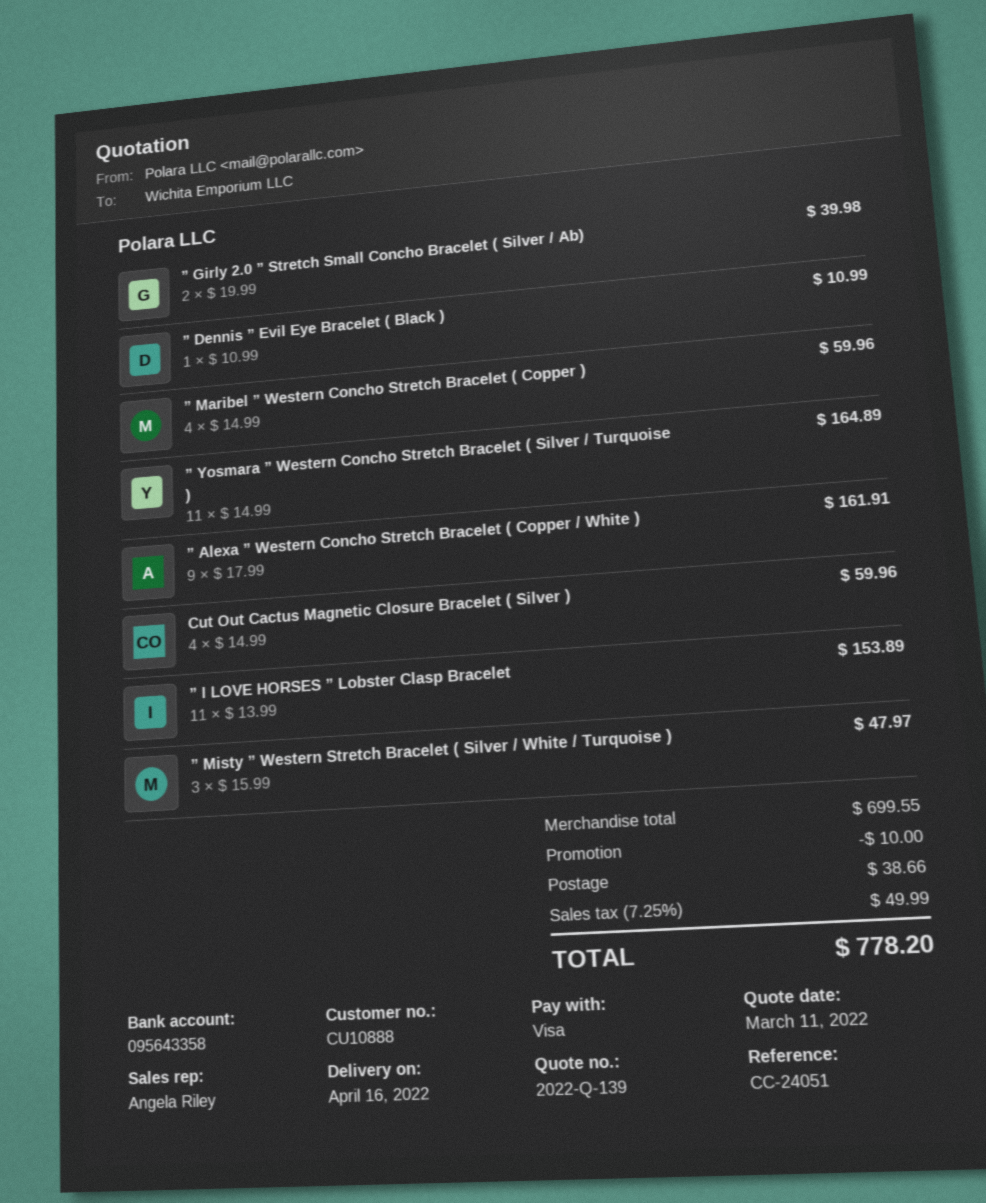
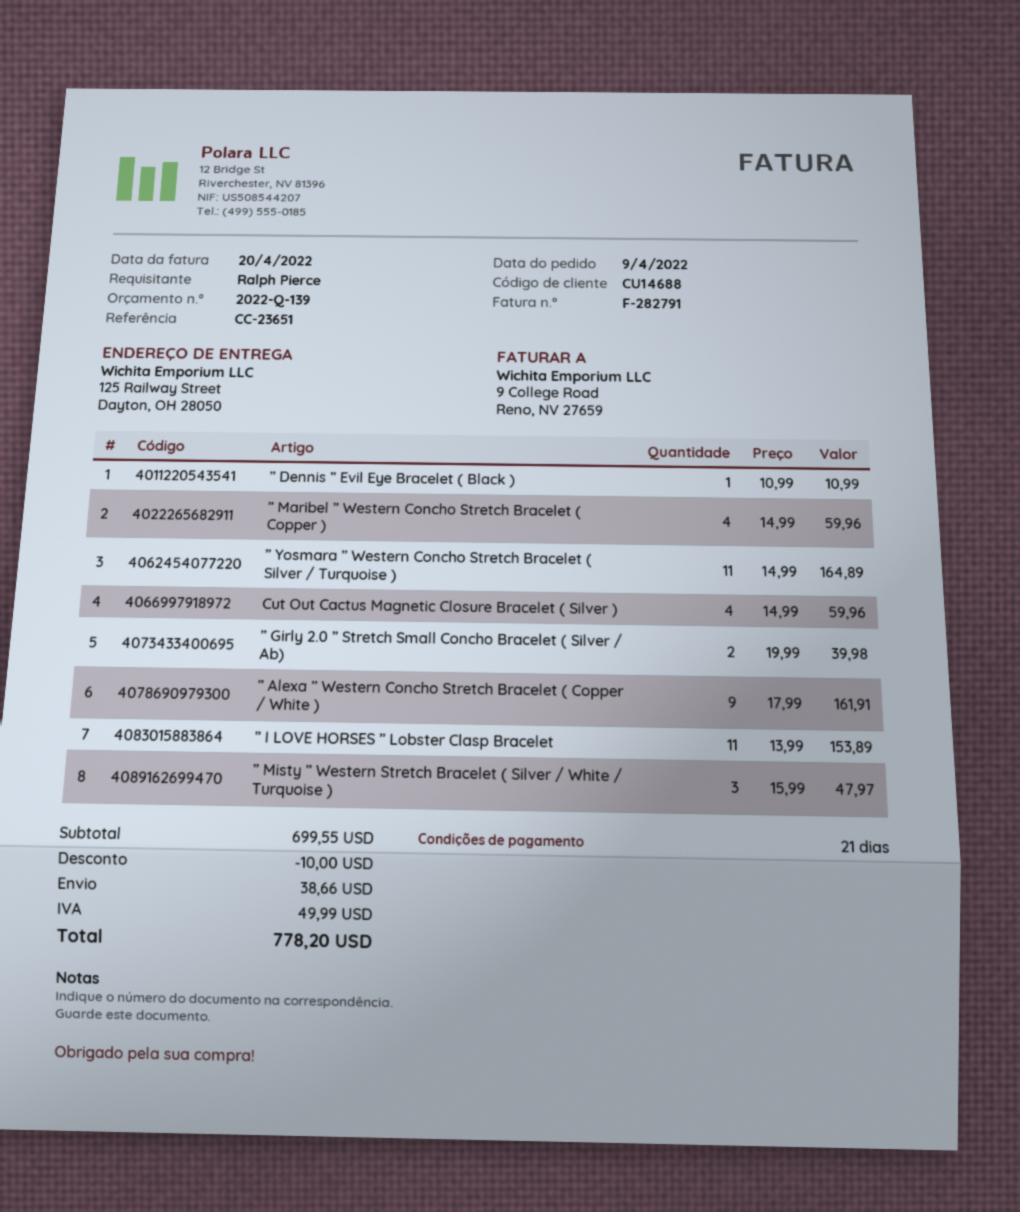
customer number: CU10888 -> CU14688
reference: CC-24051 -> CC-23651

